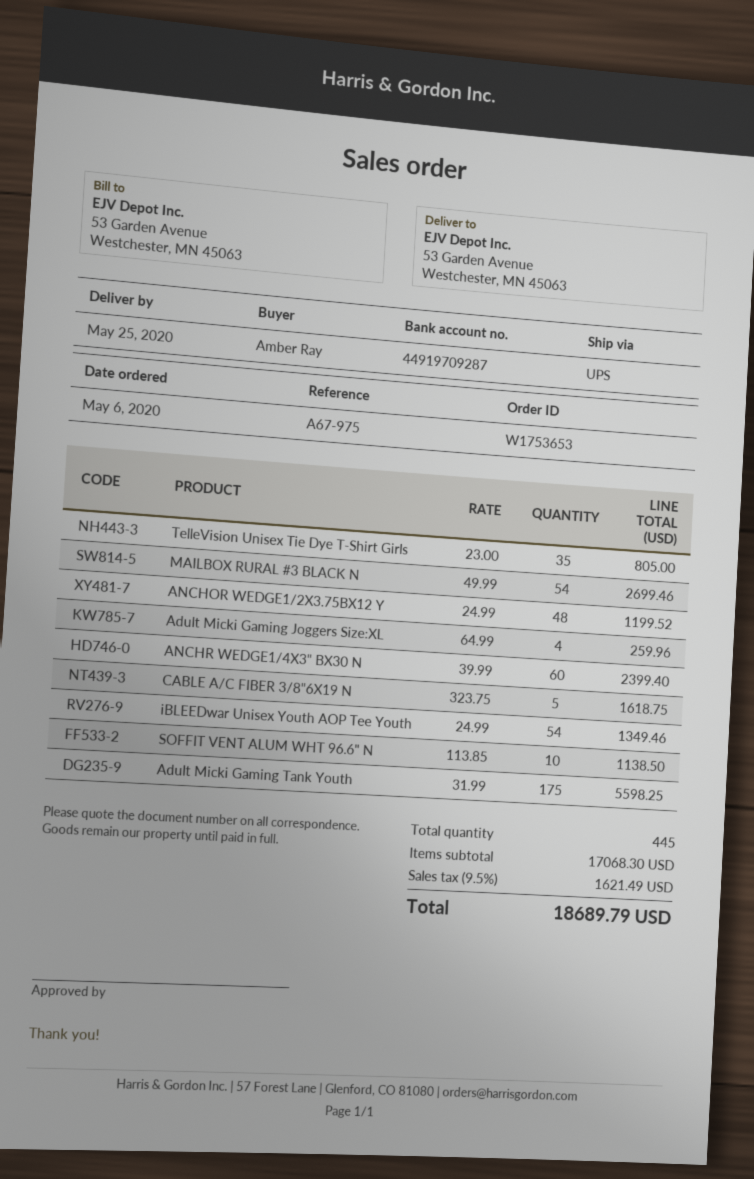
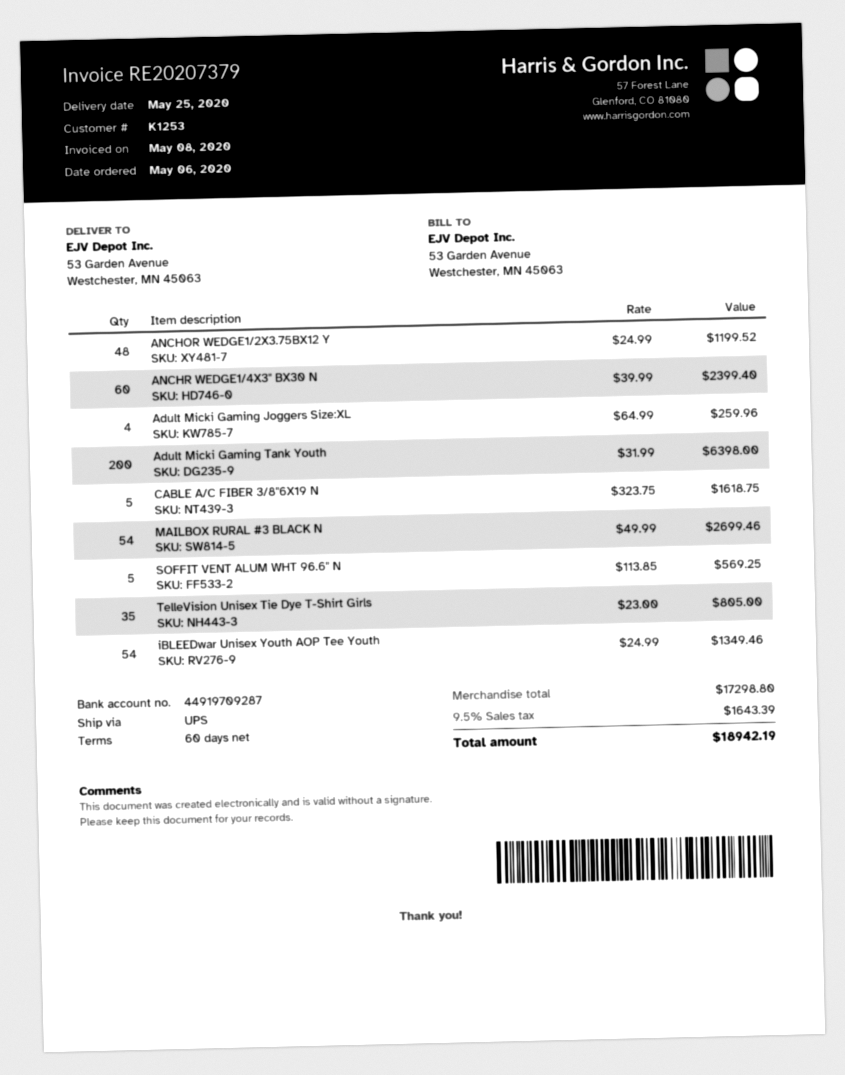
SOFFIT VENT ALUM WHT 96.6" N: 10 x 113.85 = 1138.50 -> 5 x 113.85 = 569.25
Adult Micki Gaming Tank Youth: 175 x 31.99 = 5598.25 -> 200 x 31.99 = 6398.00
subtotal: 17068.30 -> 17298.80
tax: 9.5% = 1621.49 -> 9.5% = 1643.39
total: 18689.79 -> 18942.19

